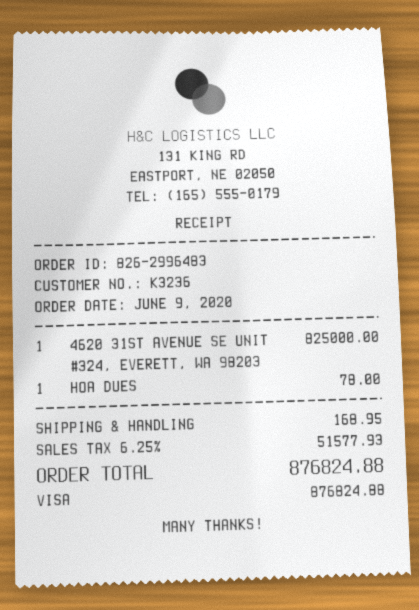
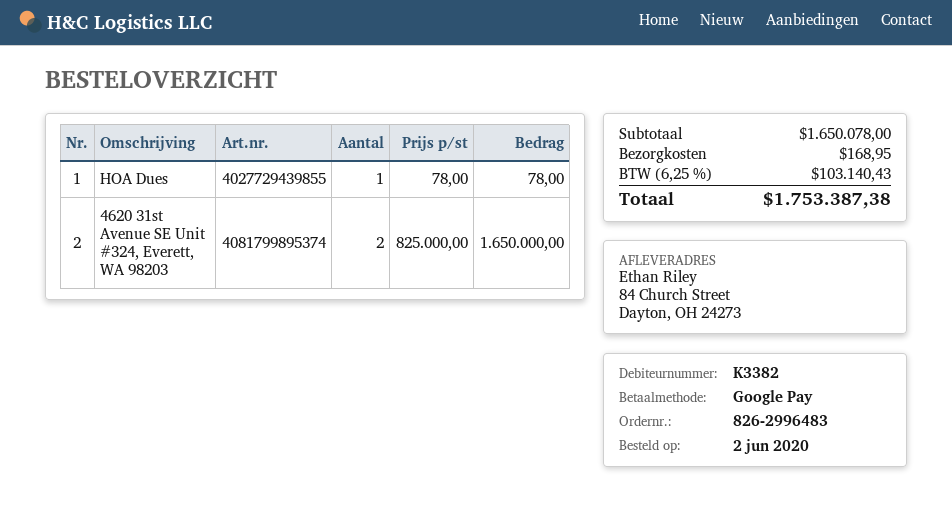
order date: 2020-06-09 -> 2020-06-02
customer number: K3236 -> K3382
payment method: Visa -> Google Pay
4620 31ST AVENUE SE UNIT #324, EVERETT, WA 98203: 1 x 825000.00 = 825000.00 -> 2 x 825000.00 = 1650000.00
tax: 6.25% = 51577.93 -> 6.25% = 103140.43
total: 876824.88 -> 1753387.38

